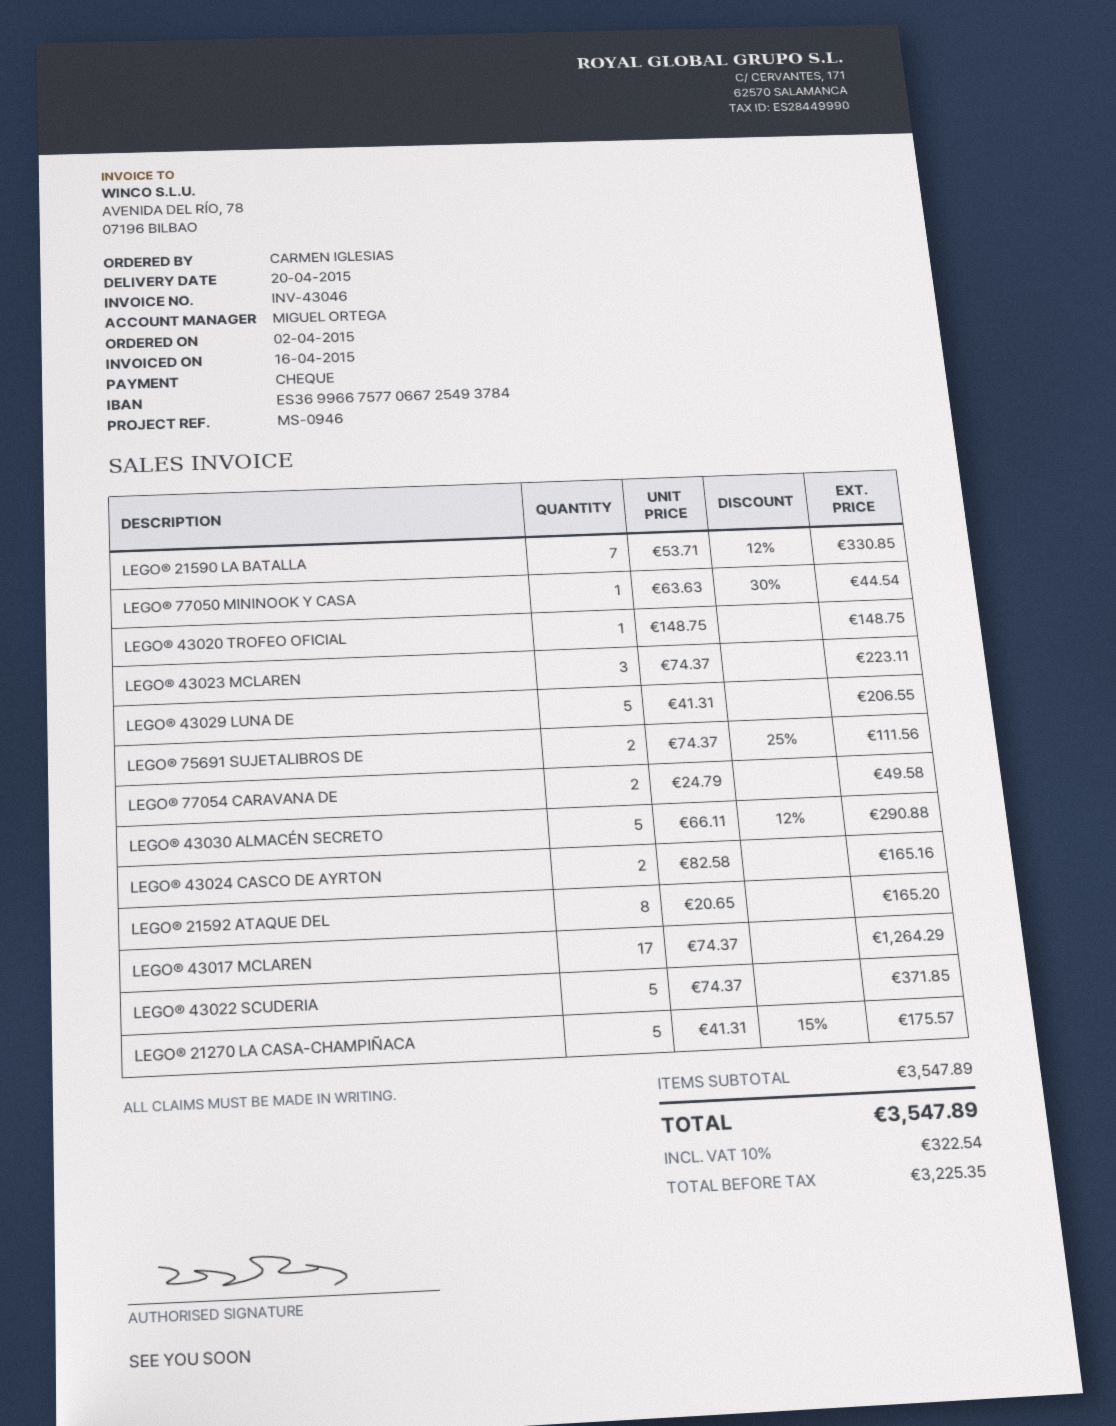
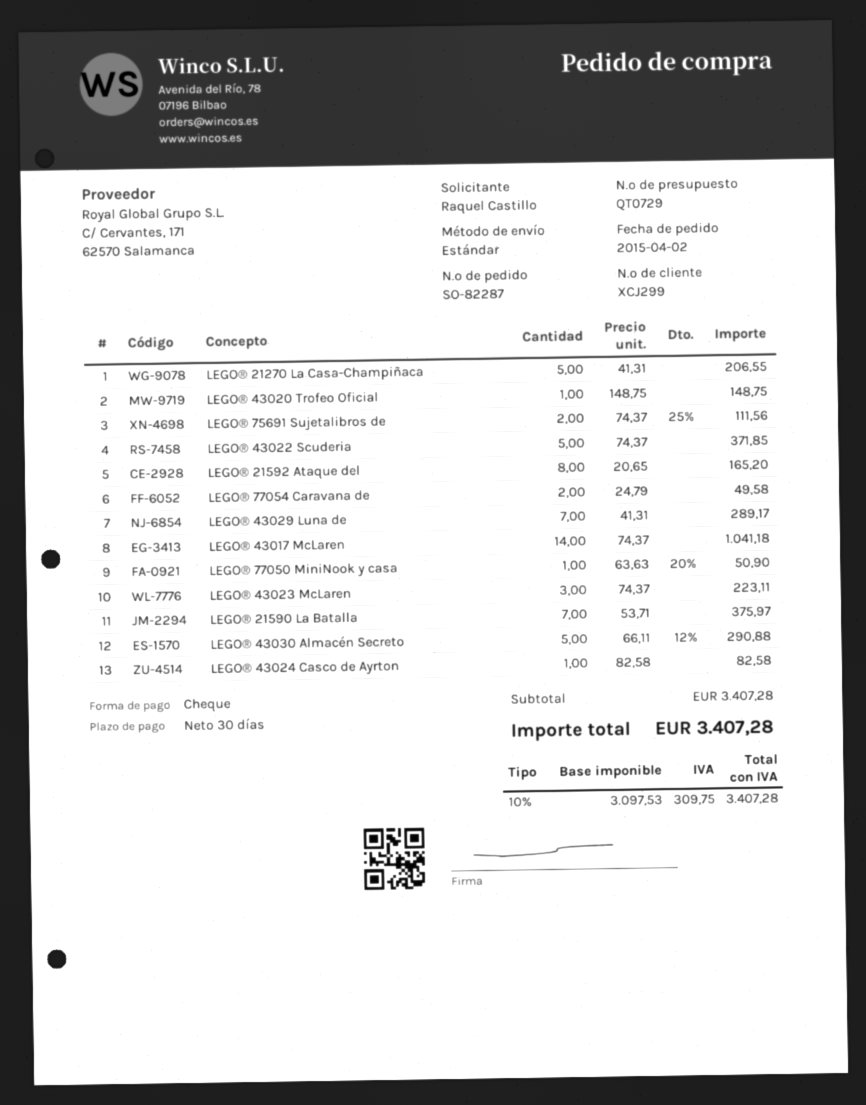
ordered by: CARMEN IGLESIAS -> Raquel Castillo
LEGO® 21590 LA BATALLA: 7 x 53.71 - 12% = 330.85 -> 7 x 53.71 = 375.97
LEGO® 77050 MININOOK Y CASA: 1 x 63.63 - 30% = 44.54 -> 1 x 63.63 - 20% = 50.90
LEGO® 43029 LUNA DE: 5 x 41.31 = 206.55 -> 7 x 41.31 = 289.17
LEGO® 43024 CASCO DE AYRTON: 2 x 82.58 = 165.16 -> 1 x 82.58 = 82.58
LEGO® 43017 MCLAREN: 17 x 74.37 = 1264.29 -> 14 x 74.37 = 1041.18
LEGO® 21270 LA CASA-CHAMPIÑACA: 5 x 41.31 - 15% = 175.57 -> 5 x 41.31 = 206.55
subtotal: 3547.89 -> 3407.28
net: 3225.35 -> 3097.53
tax: 10% = 322.54 -> 10% = 309.75
total: 3547.89 -> 3407.28

